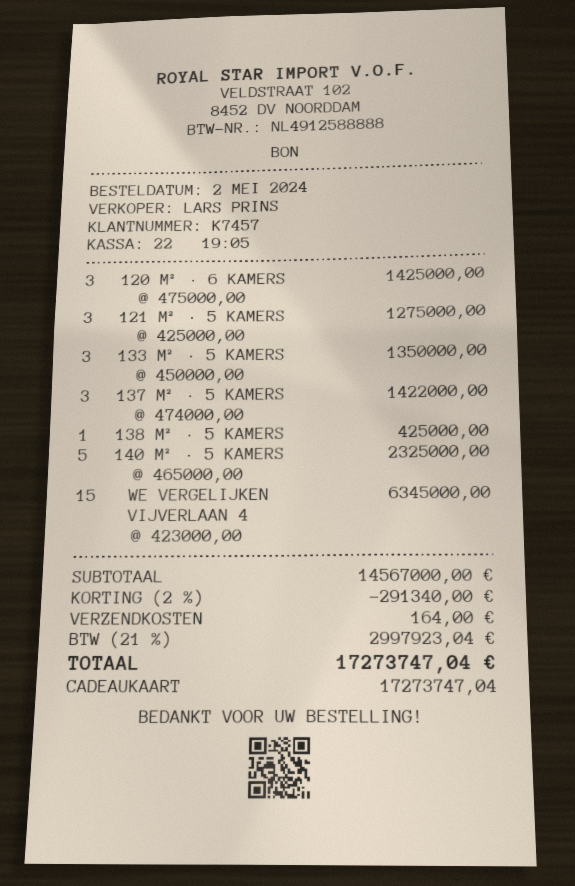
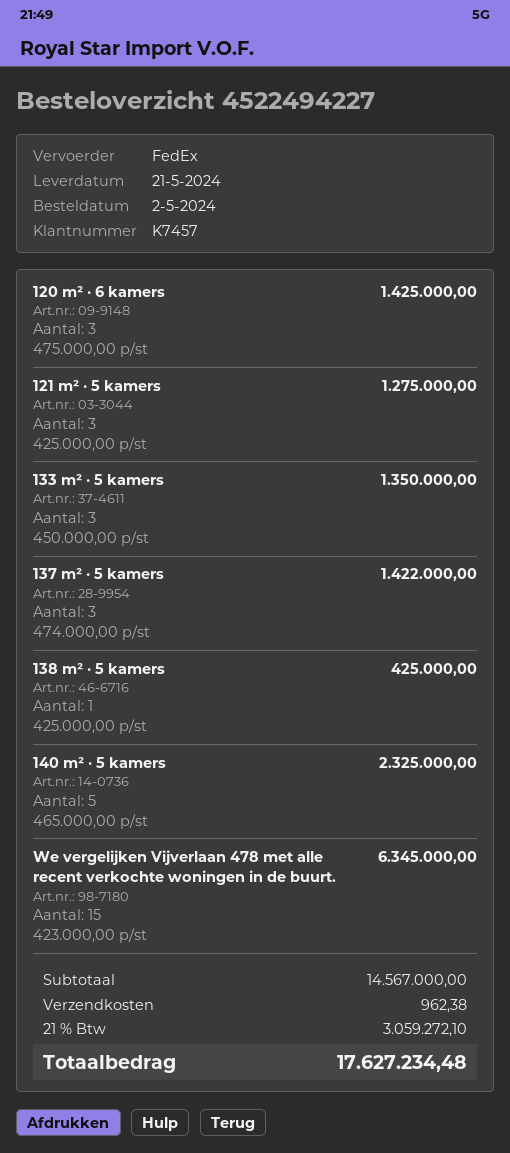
discount: 2% = 291340.00 -> none
shipping: 164.00 -> 962.38
tax: 21% = 2997923.04 -> 21% = 3059272.10
total: 17273747.04 -> 17627234.48

